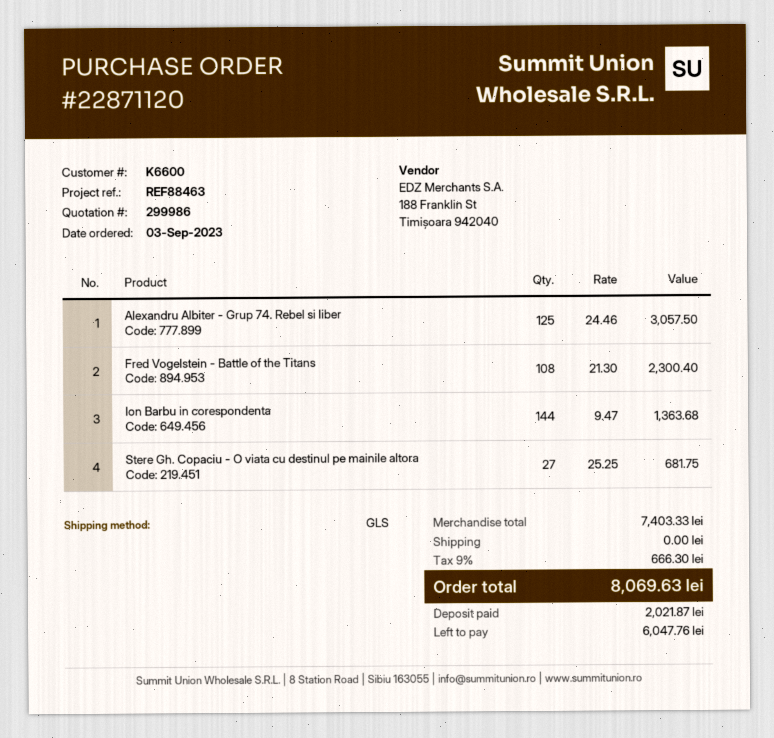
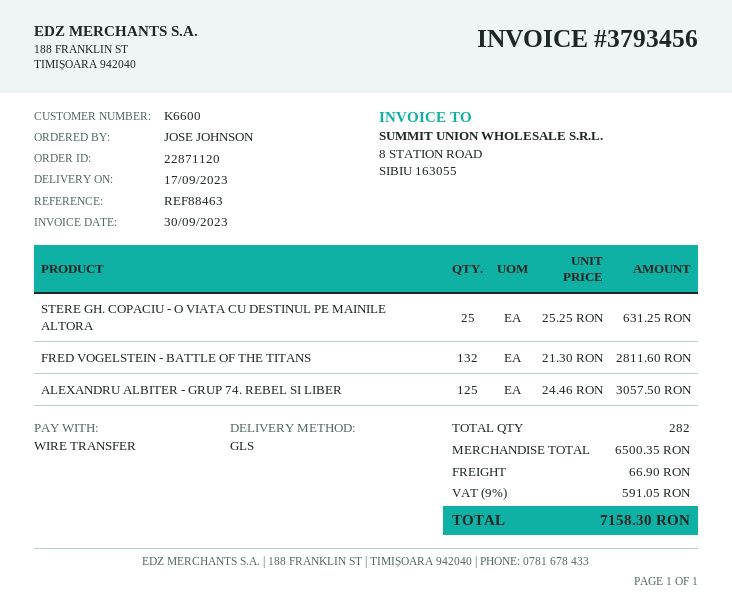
Fred Vogelstein - Battle of the Titans: 108 x 21.30 = 2300.40 -> 132 x 21.30 = 2811.60
Ion Barbu in corespondenta: 144 x 9.47 = 1363.68 -> none
Stere Gh. Copaciu - O viata cu destinul pe mainile altora: 27 x 25.25 = 681.75 -> 25 x 25.25 = 631.25
subtotal: 7403.33 -> 6500.35
shipping: 0.00 -> 66.90
tax: 9% = 666.30 -> 9% = 591.05
total: 8069.63 -> 7158.30

